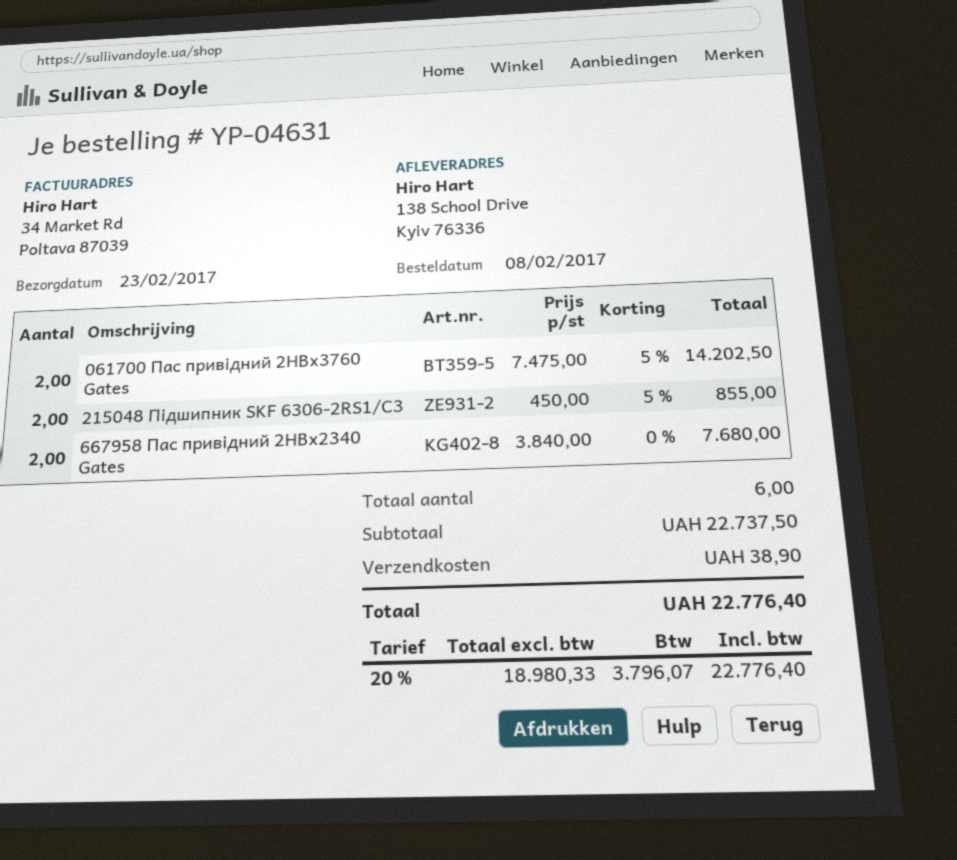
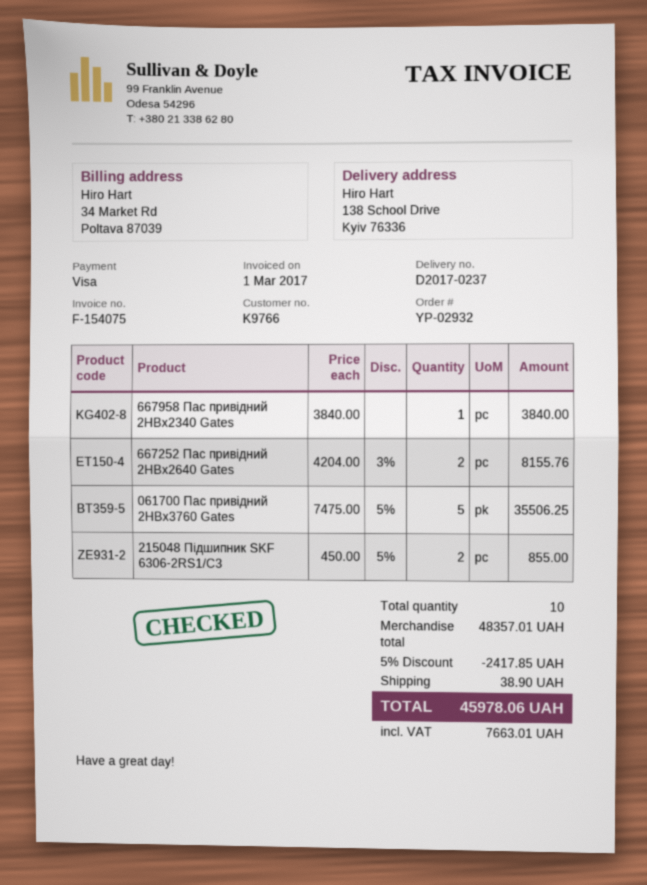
order number: YP-04631 -> YP-02932
061700 Пас привідний 2HBх3760 Gates: 2 x 7475.00 - 5% = 14202.50 -> 5 x 7475.00 - 5% = 35506.25
667958 Пас привідний 2HBх2340 Gates: 2 x 3840.00 = 7680.00 -> 1 x 3840.00 = 3840.00
667252 Пас привідний 2HBх2640 Gates: none -> 2 x 4204.00 - 3% = 8155.76
total quantity: 6 -> 10
subtotal: 22737.50 -> 48357.01
discount: none -> 5% = 2417.85
tax: 3796.07 -> 7663.01
total: 22776.40 -> 45978.06

